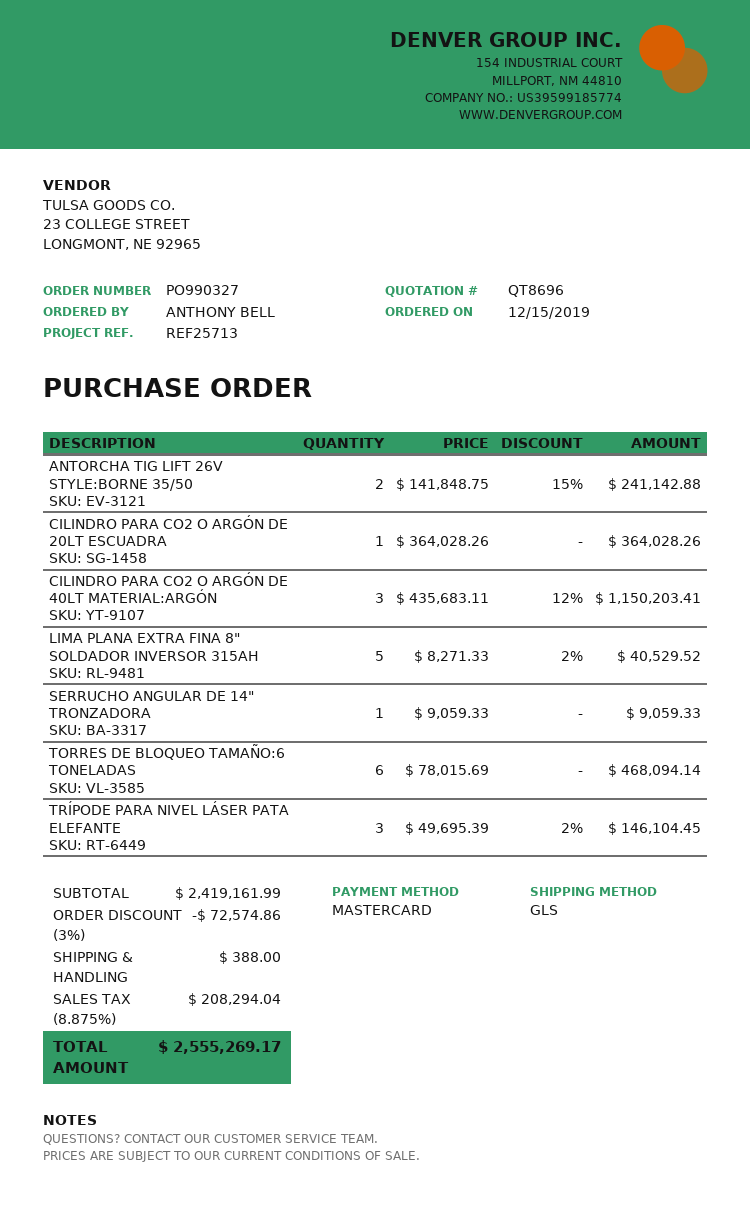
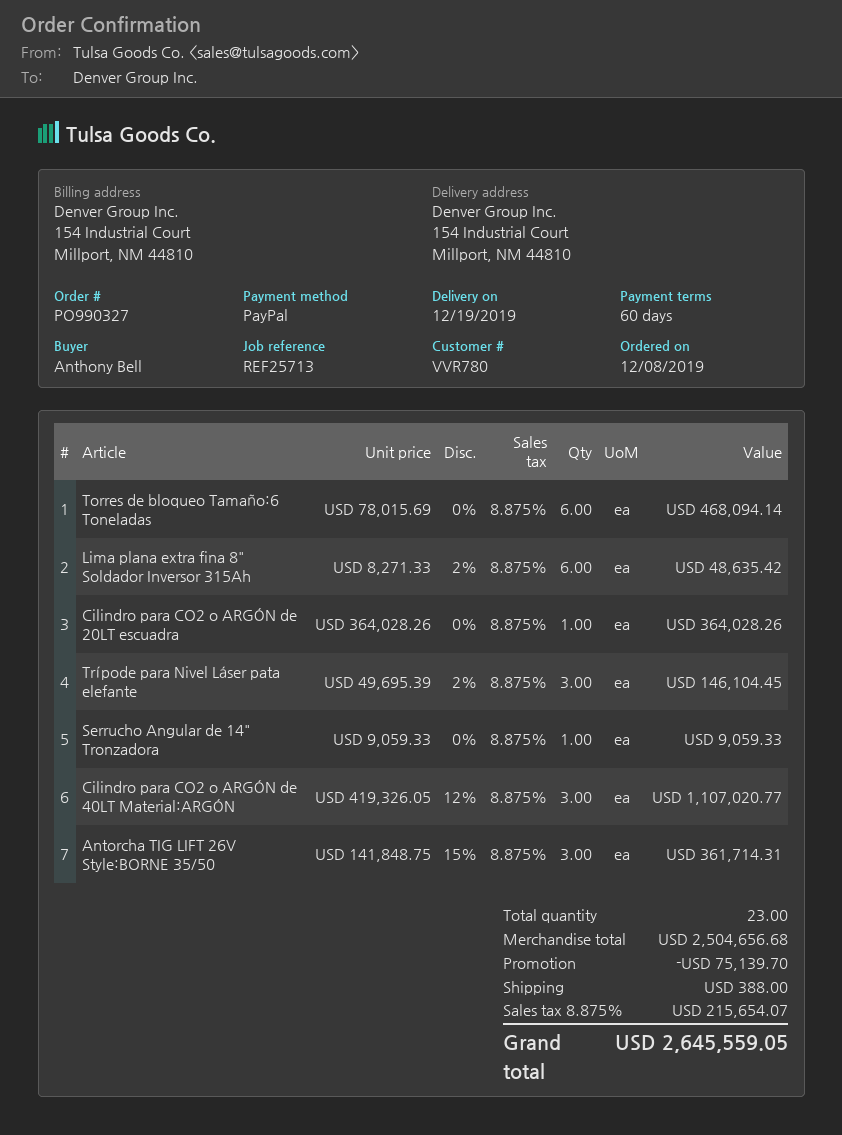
order date: 2019-12-15 -> 2019-12-08
payment method: Mastercard -> PayPal
ANTORCHA TIG LIFT 26V STYLE:BORNE 35/50: 2 x 141848.75 - 15% = 241142.88 -> 3 x 141848.75 - 15% = 361714.31
CILINDRO PARA CO2 O ARGÓN DE 40LT MATERIAL:ARGÓN: 3 x 435683.11 - 12% = 1150203.41 -> 3 x 419326.05 - 12% = 1107020.77
LIMA PLANA EXTRA FINA 8" SOLDADOR INVERSOR 315AH: 5 x 8271.33 - 2% = 40529.52 -> 6 x 8271.33 - 2% = 48635.42
subtotal: 2419161.99 -> 2504656.68
discount: 72574.86 -> 75139.70
tax: 8.875% = 208294.04 -> 8.875% = 215654.07
total: 2555269.17 -> 2645559.05

